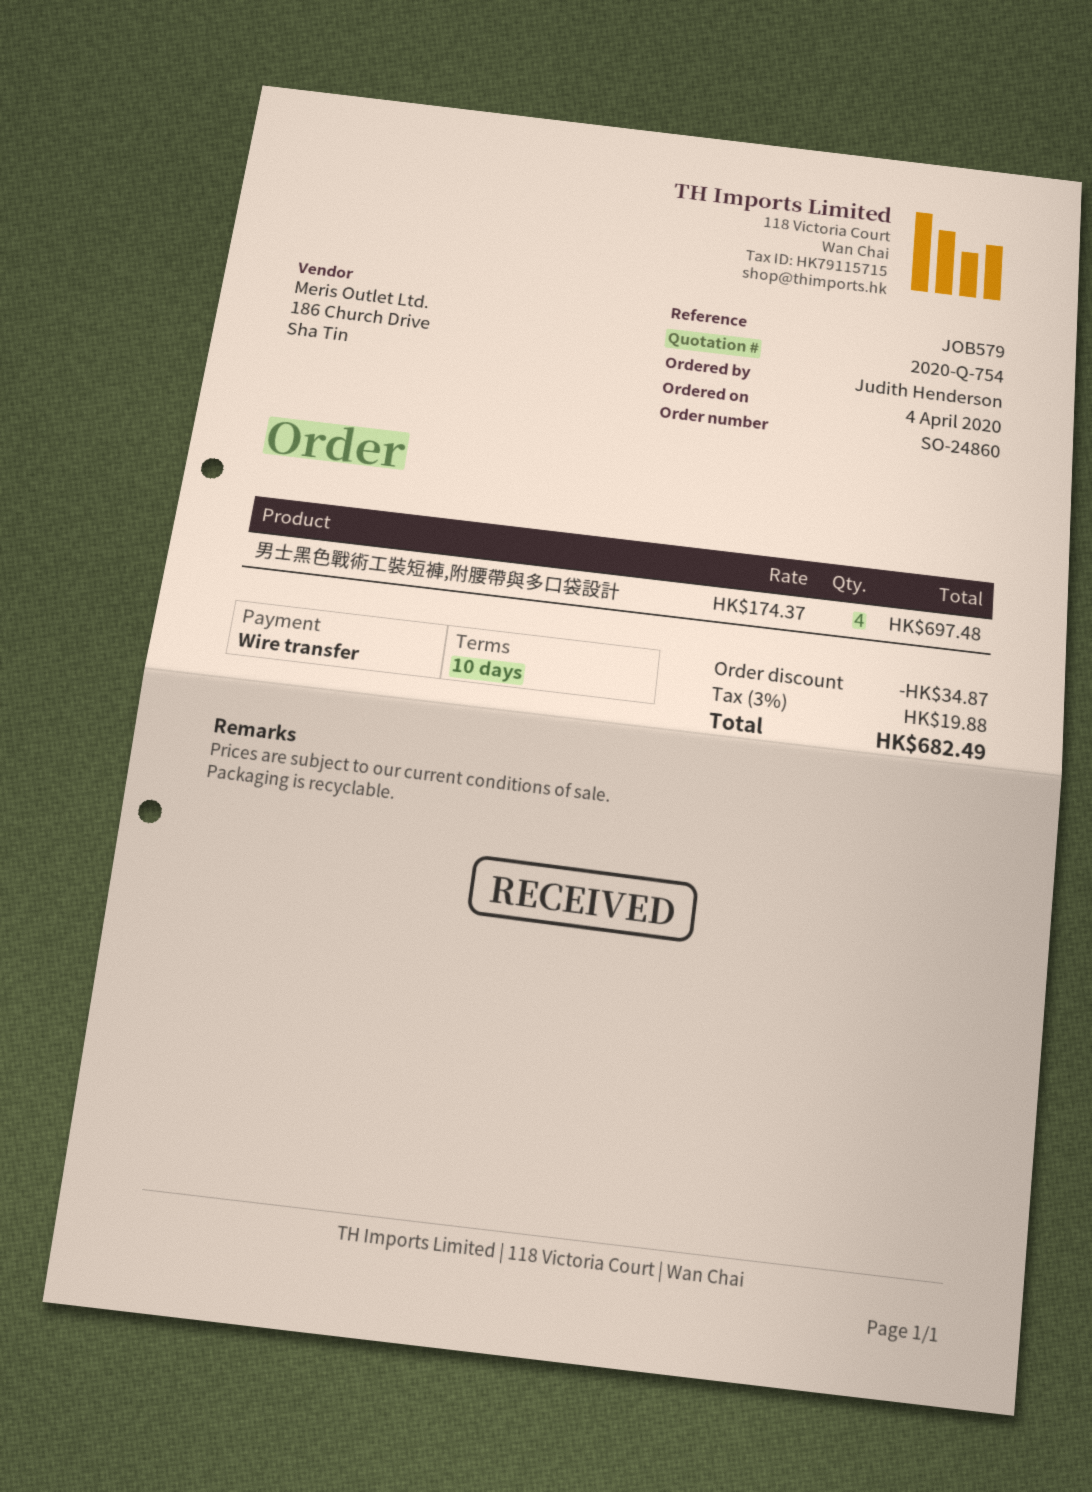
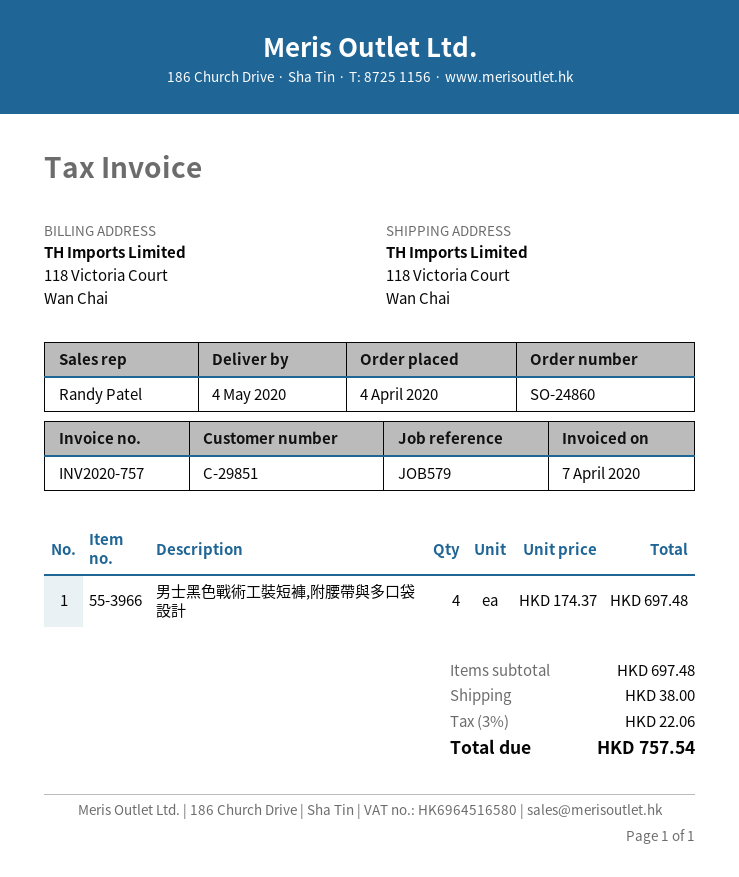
discount: 34.87 -> none
shipping: none -> 38.00
tax: 3% = 19.88 -> 3% = 22.06
total: 682.49 -> 757.54

